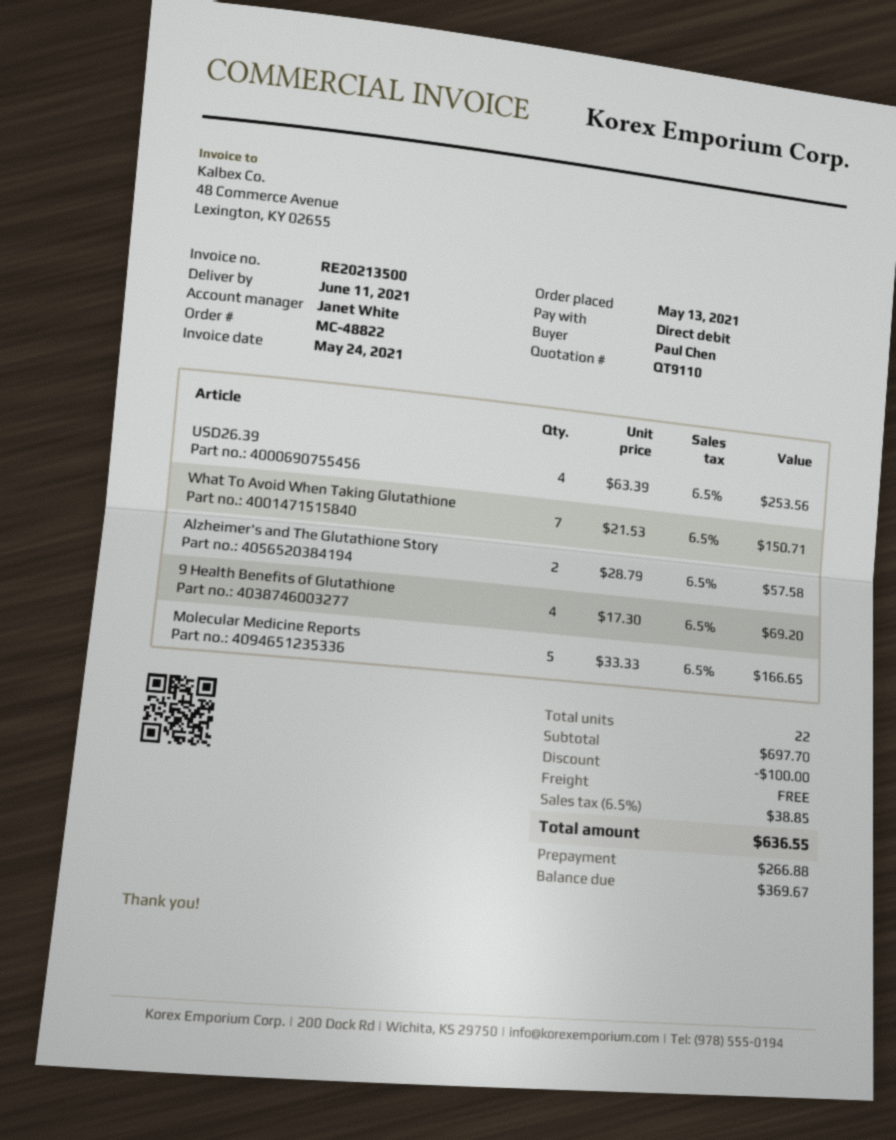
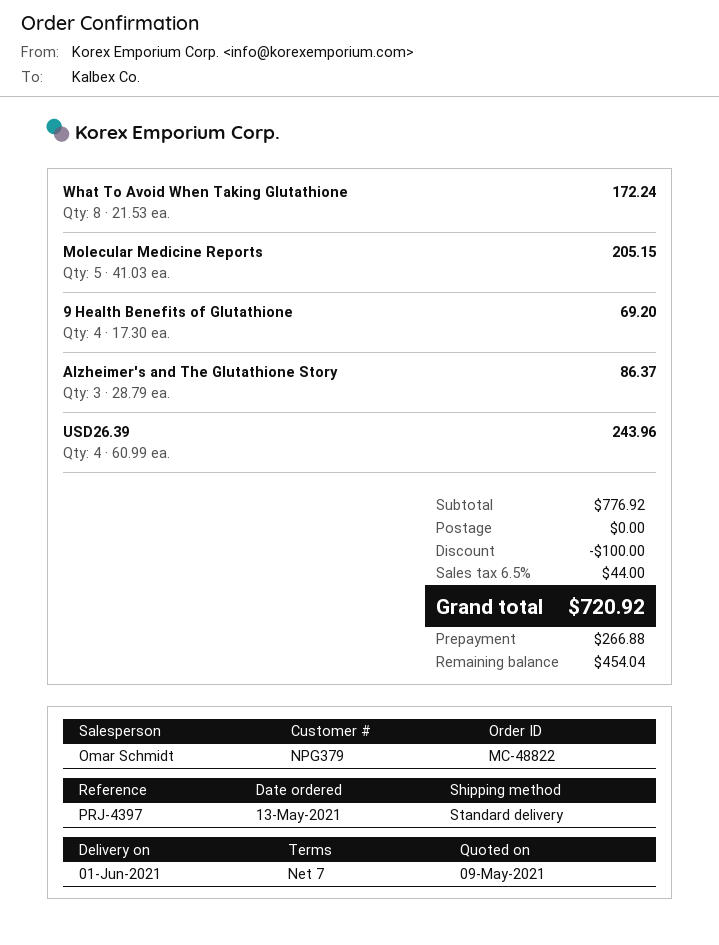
delivery date: 2021-06-11 -> 2021-06-01
sales rep: Janet White -> Omar Schmidt
USD26.39: 4 x 63.39 = 253.56 -> 4 x 60.99 = 243.96
What To Avoid When Taking Glutathione: 7 x 21.53 = 150.71 -> 8 x 21.53 = 172.24
Alzheimer's and The Glutathione Story: 2 x 28.79 = 57.58 -> 3 x 28.79 = 86.37
Molecular Medicine Reports: 5 x 33.33 = 166.65 -> 5 x 41.03 = 205.15
subtotal: 697.70 -> 776.92
tax: 6.5% = 38.85 -> 6.5% = 44.00
total: 636.55 -> 720.92
balance: 369.67 -> 454.04

